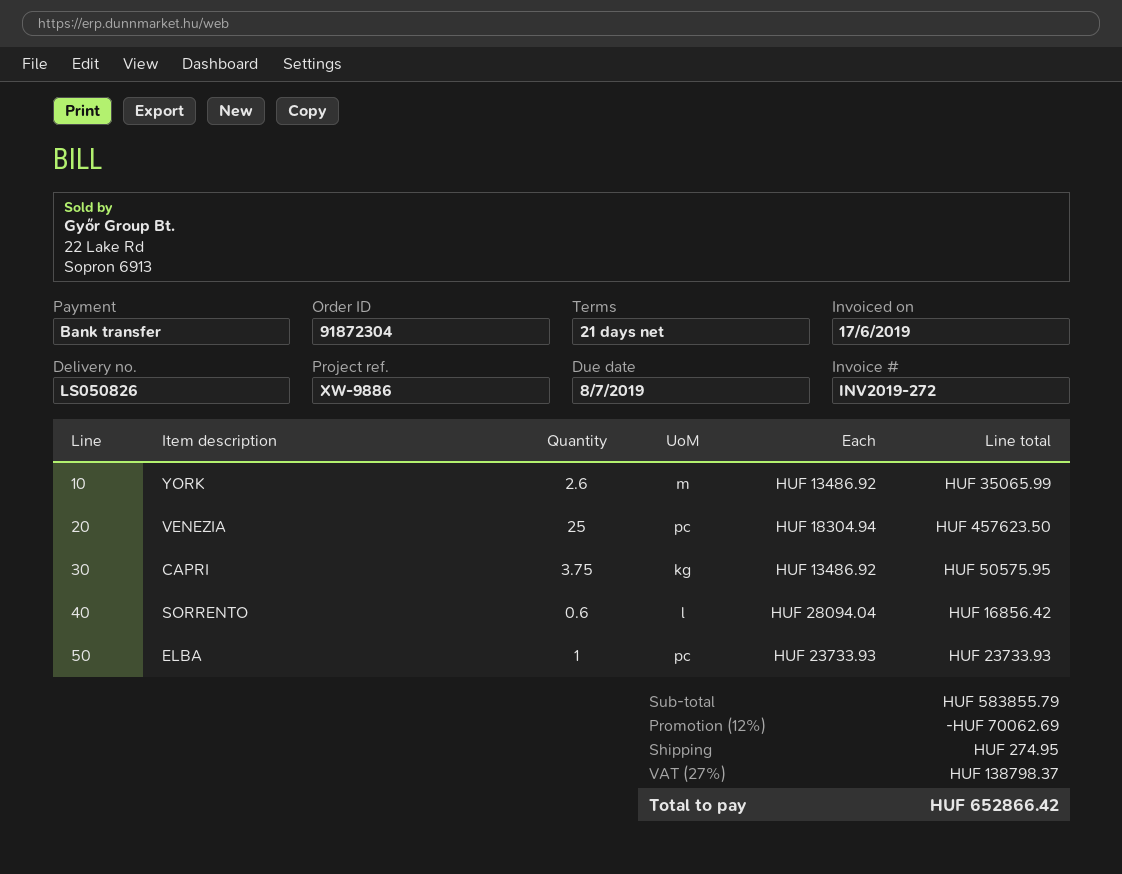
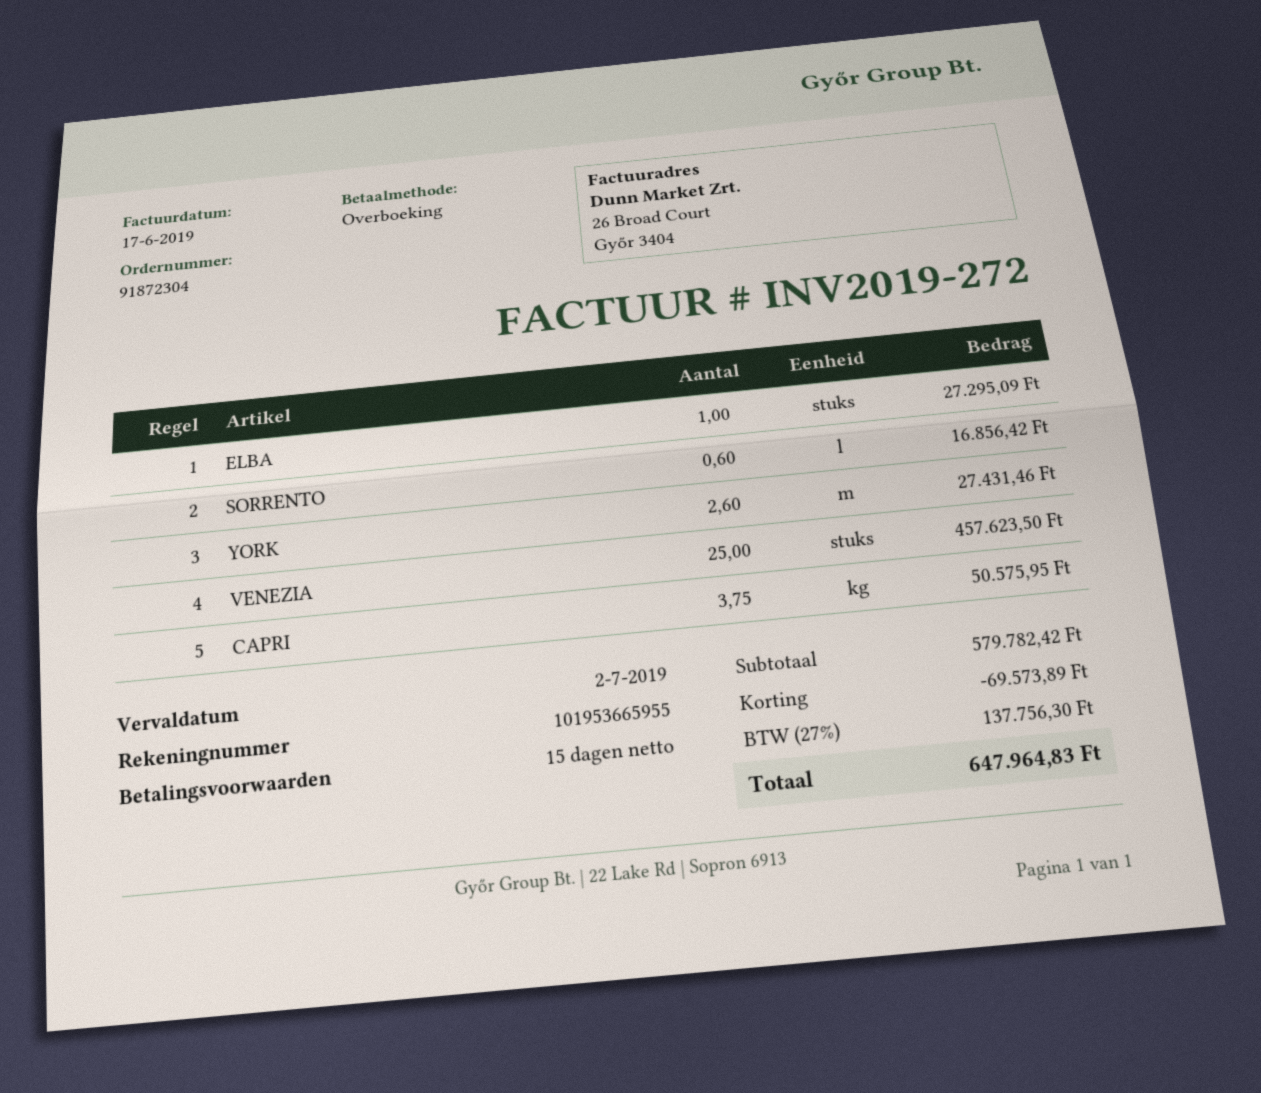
payment terms: 21 days -> 15 days
due date: 2019-07-08 -> 2019-07-02
YORK: 2.6 for 35065.99 -> 2.6 for 27431.46
ELBA: 1 for 23733.93 -> 1 for 27295.09
subtotal: 583855.79 -> 579782.42
discount: 70062.69 -> 69573.89
shipping: 274.95 -> none
tax: 27% = 138798.37 -> 27% = 137756.30
total: 652866.42 -> 647964.83

